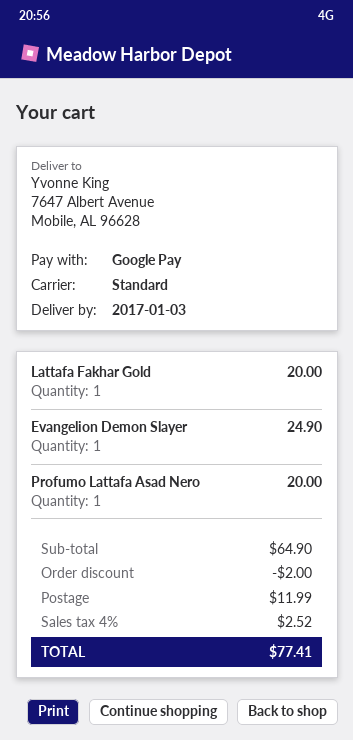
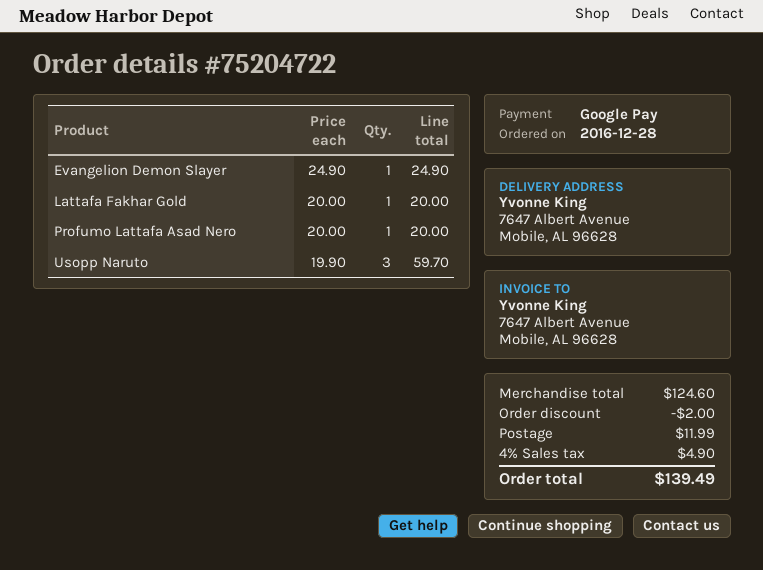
Usopp Naruto: none -> 3 for 59.70
subtotal: 64.90 -> 124.60
tax: 4% = 2.52 -> 4% = 4.90
total: 77.41 -> 139.49

